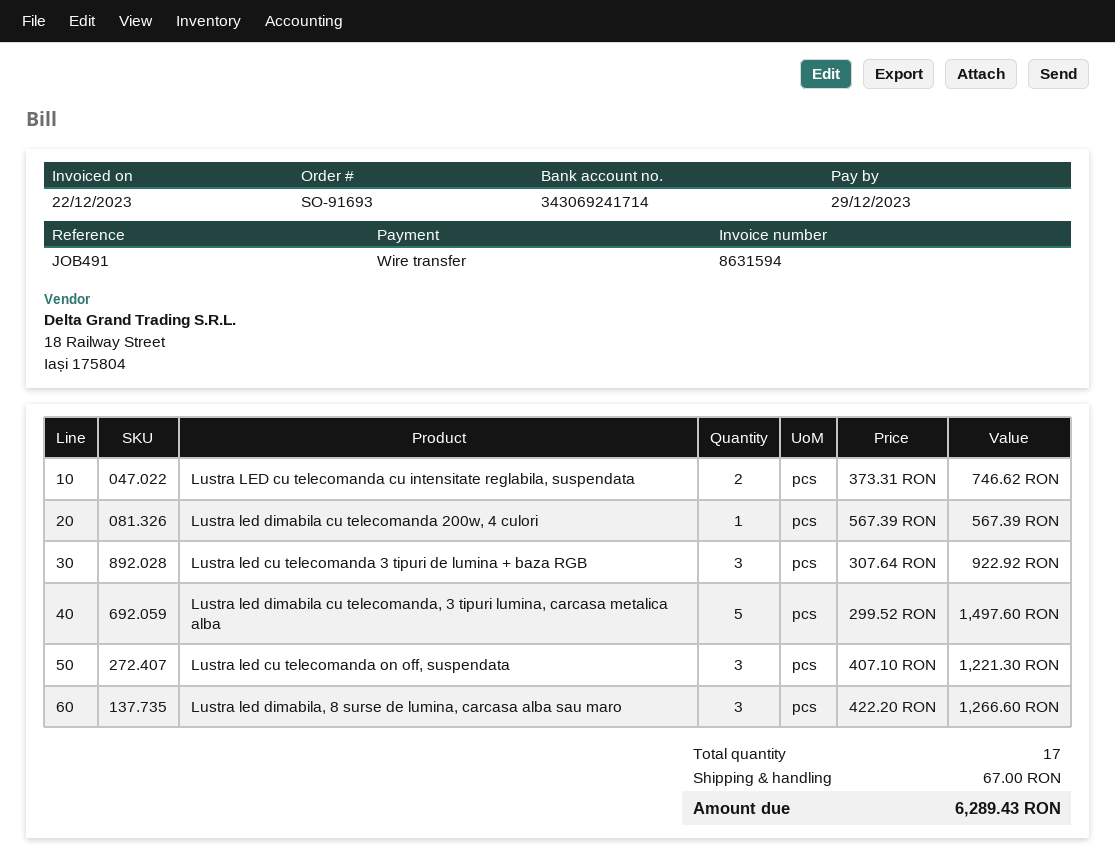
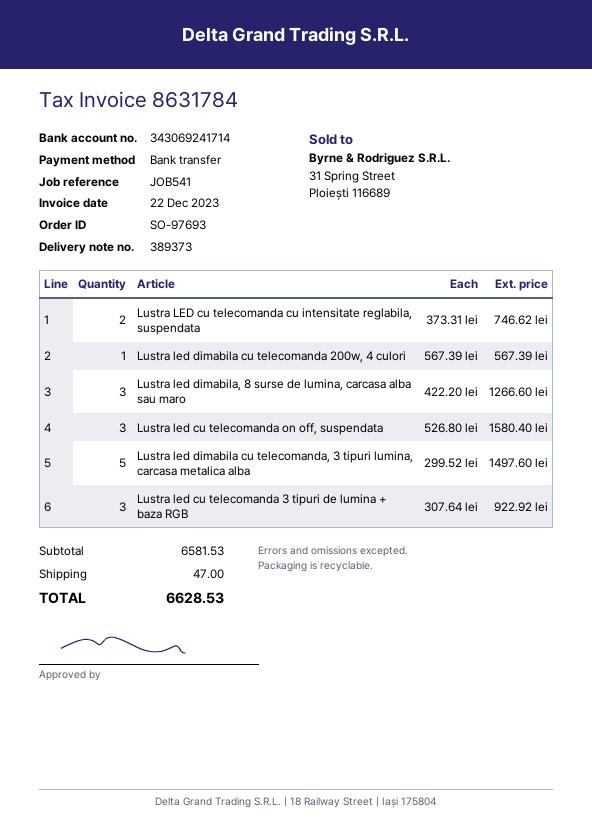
order number: SO-91693 -> SO-97693
invoice number: 8631594 -> 8631784
reference: JOB491 -> JOB541
Lustra led cu telecomanda on off, suspendata: 3 x 407.10 = 1221.30 -> 3 x 526.80 = 1580.40
shipping: 67.00 -> 47.00
total: 6289.43 -> 6628.53

